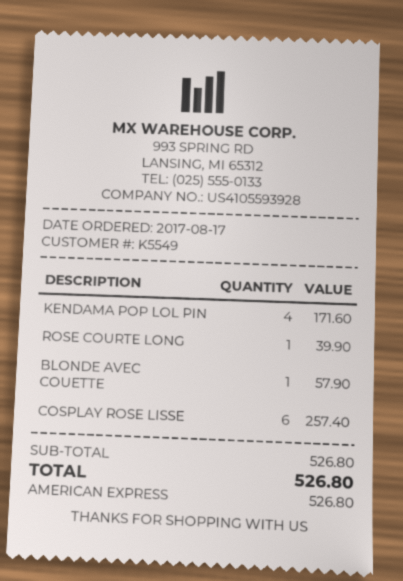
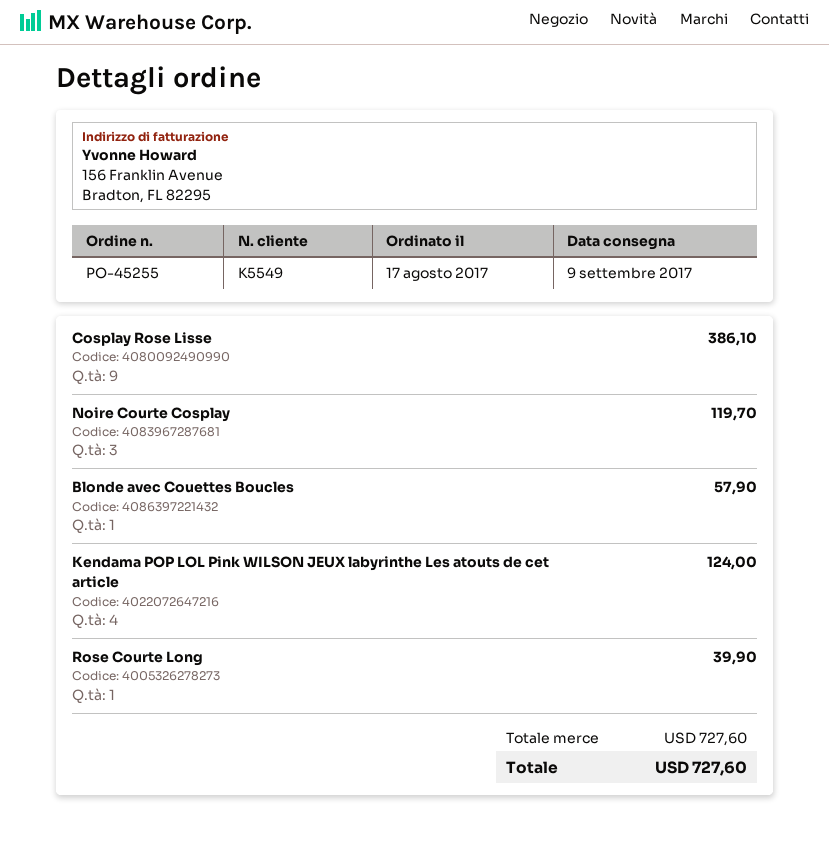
KENDAMA POP LOL PIN: 4 for 171.60 -> 4 for 124.00
COSPLAY ROSE LISSE: 6 for 257.40 -> 9 for 386.10
Noire Courte Cosplay: none -> 3 for 119.70
subtotal: 526.80 -> 727.60
total: 526.80 -> 727.60

